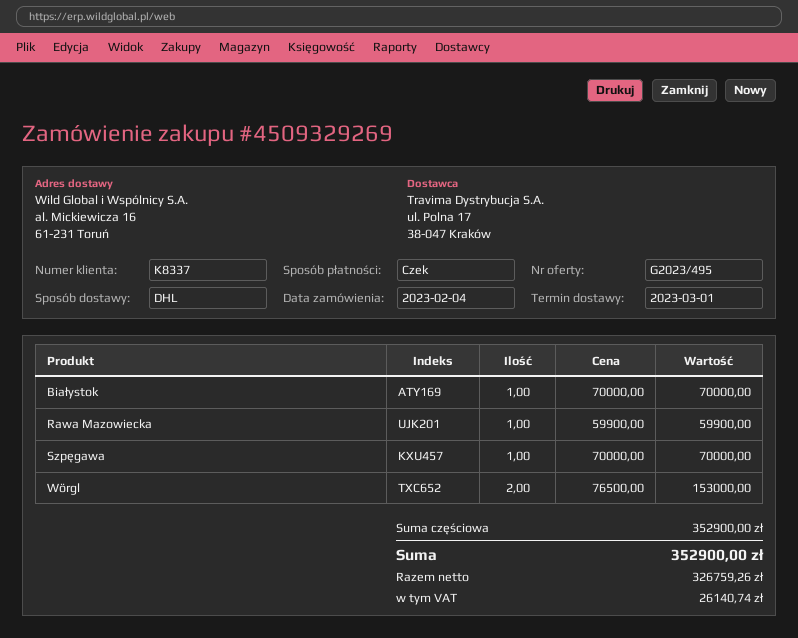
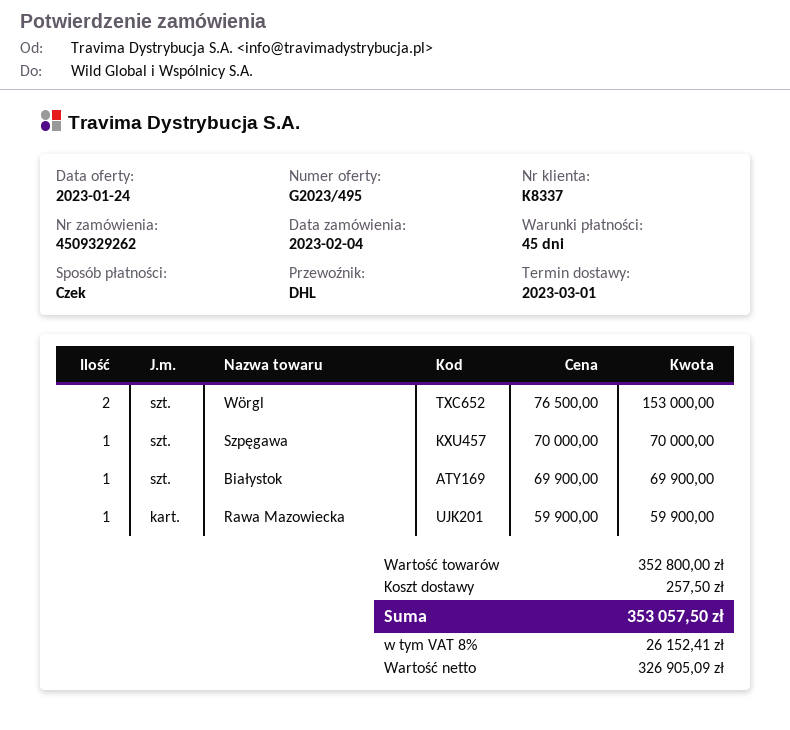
order number: 4509329269 -> 4509329262
Białystok: 1 x 70000.00 = 70000.00 -> 1 x 69900.00 = 69900.00
subtotal: 352900.00 -> 352800.00
shipping: none -> 257.50
net: 326759.26 -> 326905.09
tax: 26140.74 -> 26152.41
total: 352900.00 -> 353057.50

